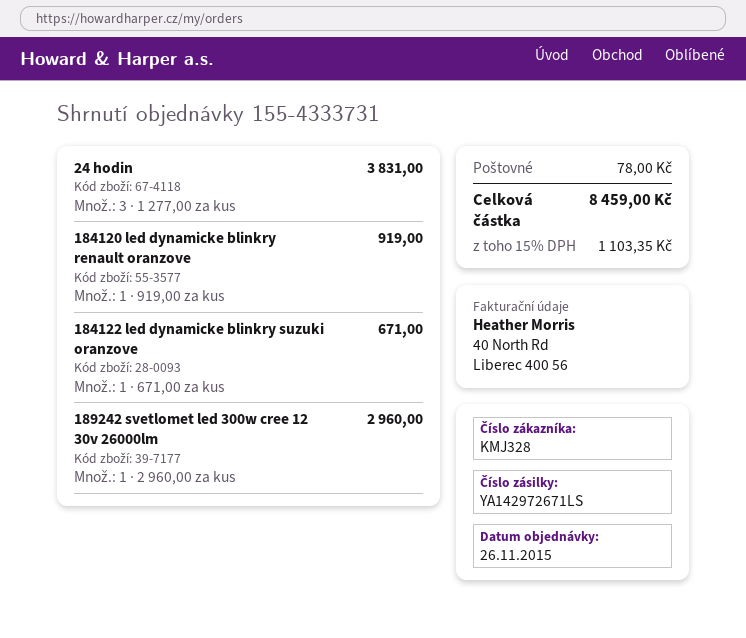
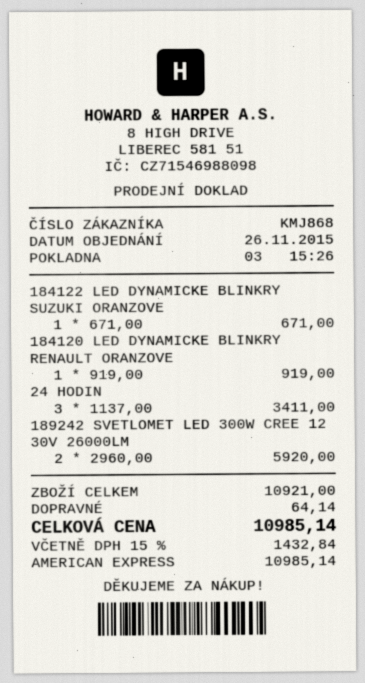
customer number: KMJ328 -> KMJ868
24 hodin: 3 x 1277.00 = 3831.00 -> 3 x 1137.00 = 3411.00
189242 svetlomet led 300w cree 12 30v 26000lm: 1 x 2960.00 = 2960.00 -> 2 x 2960.00 = 5920.00
shipping: 78.00 -> 64.14
tax: 15% = 1103.35 -> 15% = 1432.84
total: 8459.00 -> 10985.14

